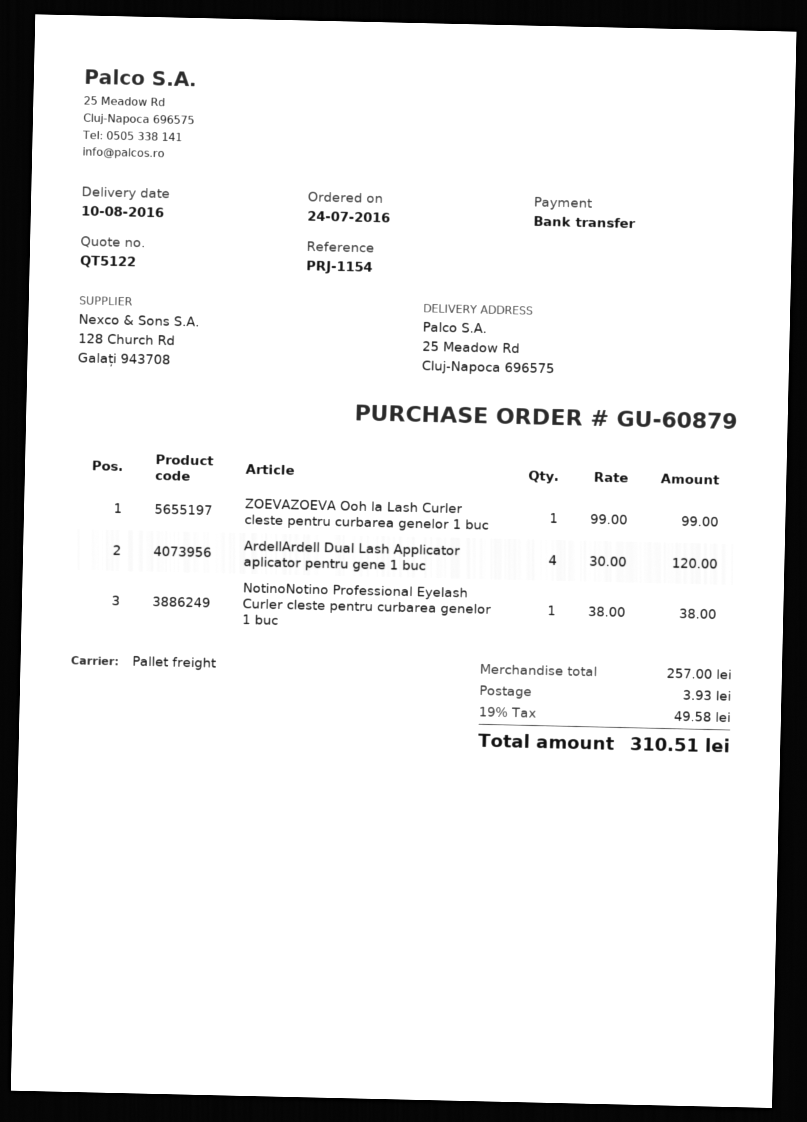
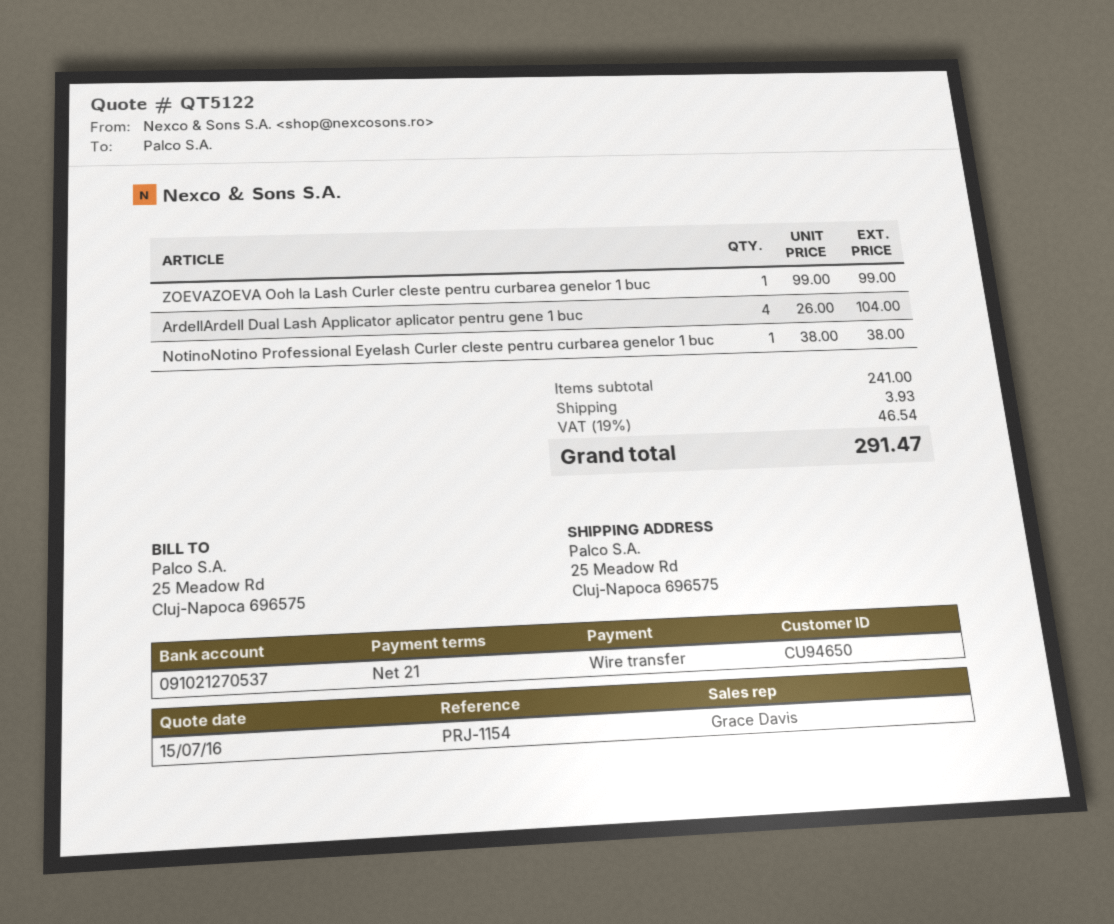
ArdellArdell Dual Lash Applicator aplicator pentru gene 1 buc: 4 x 30.00 = 120.00 -> 4 x 26.00 = 104.00
subtotal: 257.00 -> 241.00
tax: 19% = 49.58 -> 19% = 46.54
total: 310.51 -> 291.47

